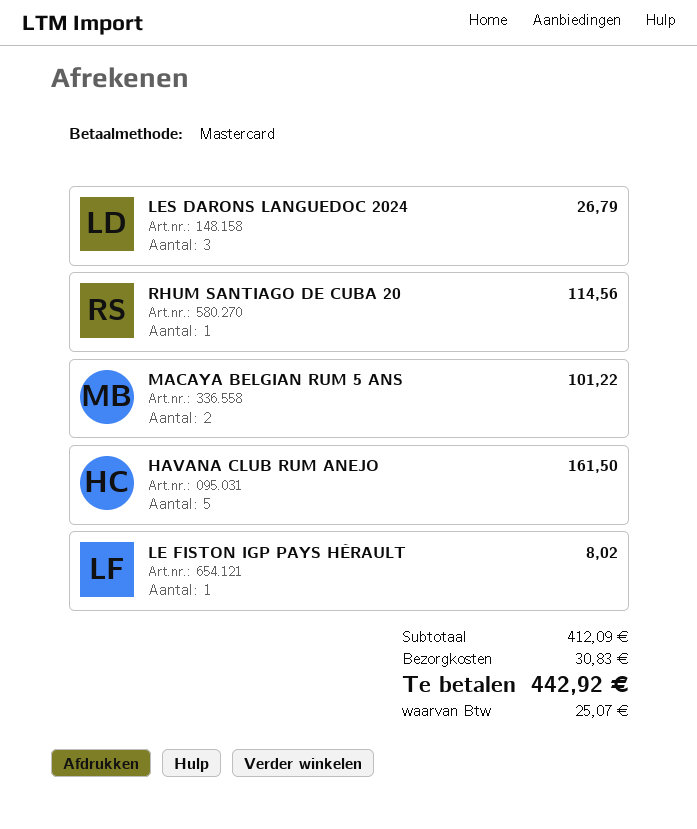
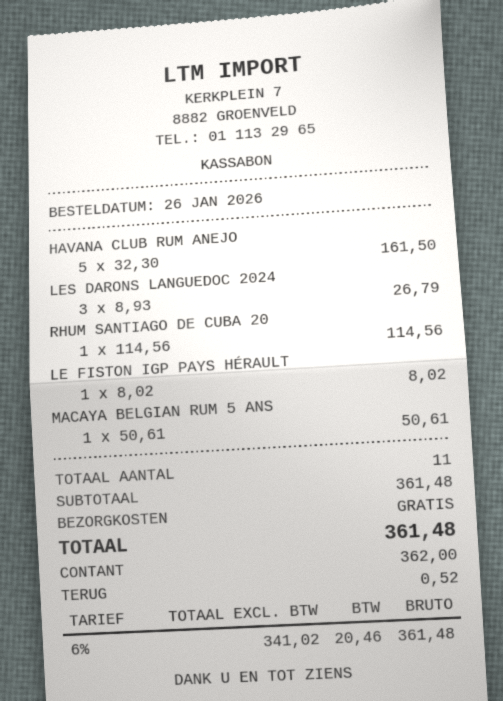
payment method: Mastercard -> cash
MACAYA BELGIAN RUM 5 ANS: 2 for 101.22 -> 1 for 50.61
subtotal: 412.09 -> 361.48
shipping: 30.83 -> 0.00
tax: 25.07 -> 20.46
total: 442.92 -> 361.48

